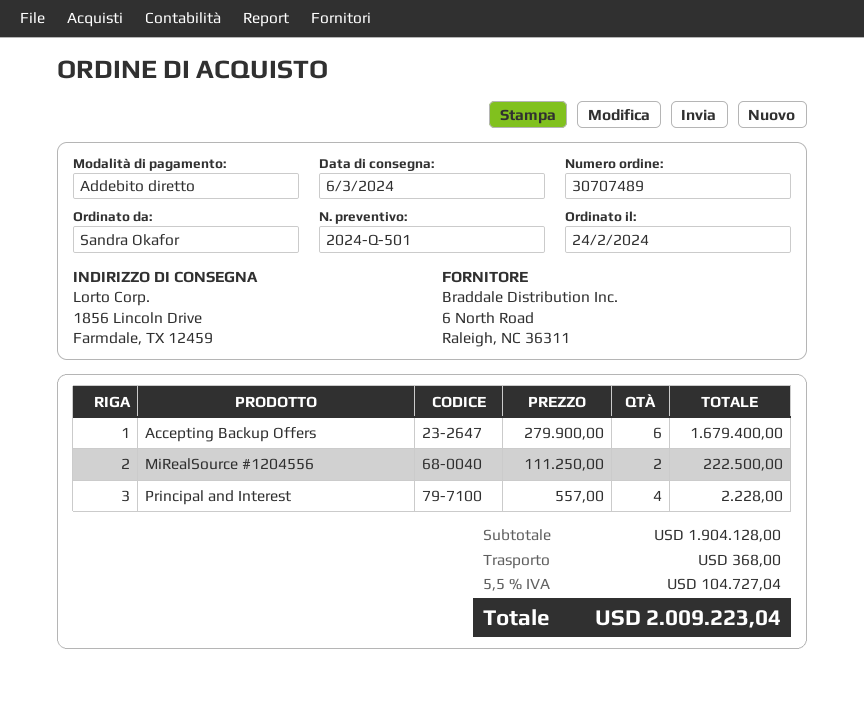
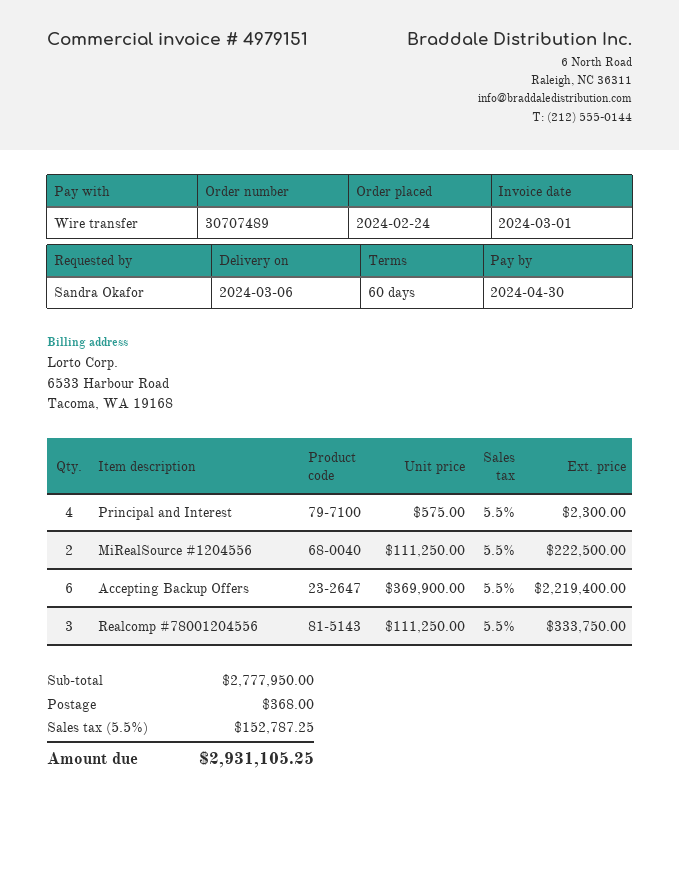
payment method: direct debit -> bank transfer
Accepting Backup Offers: 6 x 279900.00 = 1679400.00 -> 6 x 369900.00 = 2219400.00
Principal and Interest: 4 x 557.00 = 2228.00 -> 4 x 575.00 = 2300.00
Realcomp #78001204556: none -> 3 x 111250.00 = 333750.00
subtotal: 1904128.00 -> 2777950.00
tax: 5.5% = 104727.04 -> 5.5% = 152787.25
total: 2009223.04 -> 2931105.25

